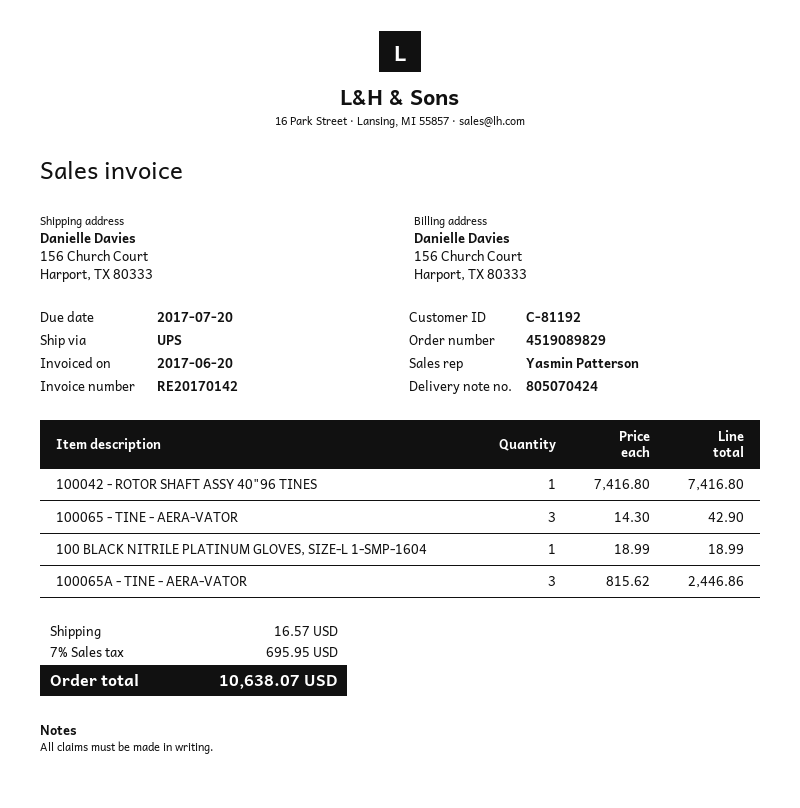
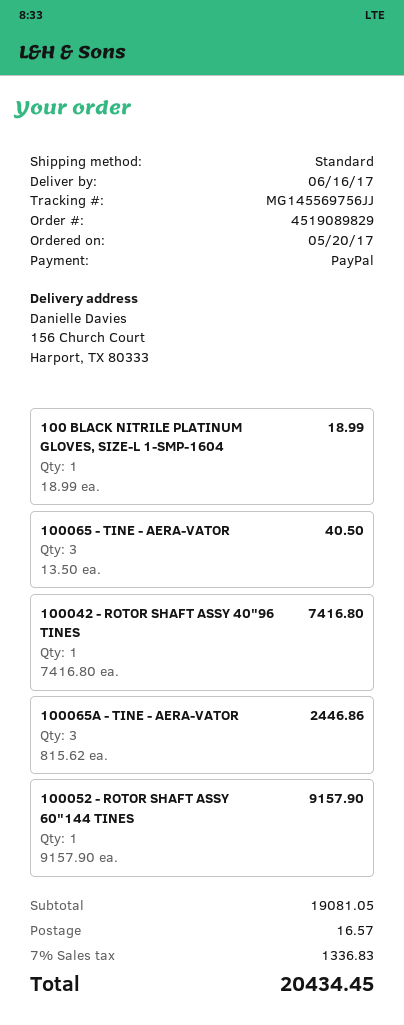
shipping method: UPS -> standard
100065 - TINE - AERA-VATOR: 3 x 14.30 = 42.90 -> 3 x 13.50 = 40.50
100052 - ROTOR SHAFT ASSY 60"144 TINES: none -> 1 x 9157.90 = 9157.90
tax: 7% = 695.95 -> 7% = 1336.83
total: 10638.07 -> 20434.45

